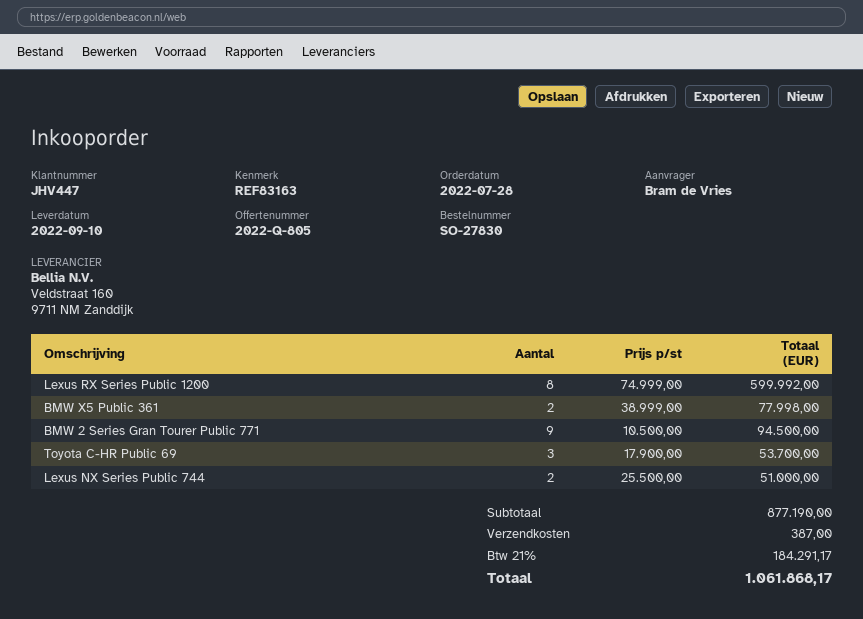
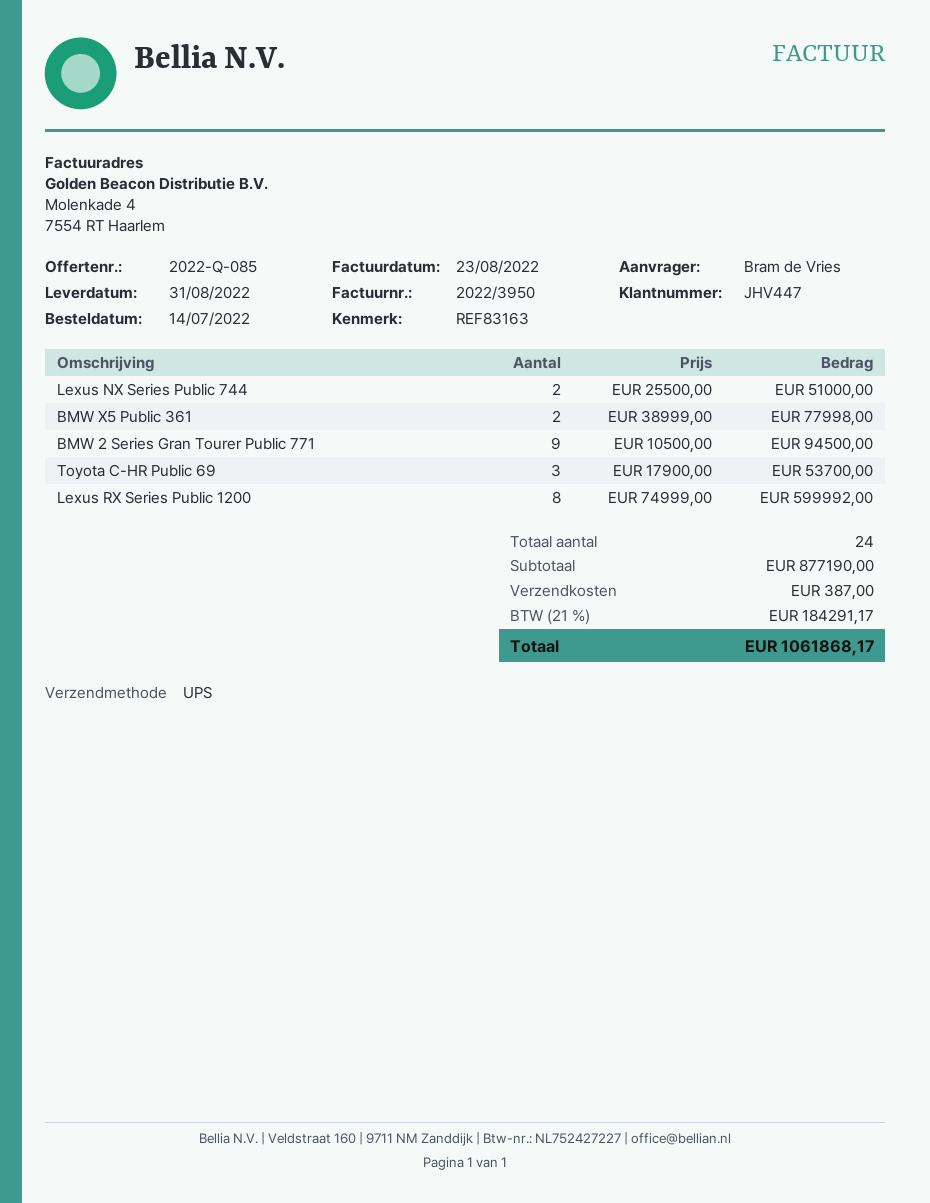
quote number: 2022-Q-805 -> 2022-Q-085
order date: 2022-07-28 -> 2022-07-14
delivery date: 2022-09-10 -> 2022-08-31

